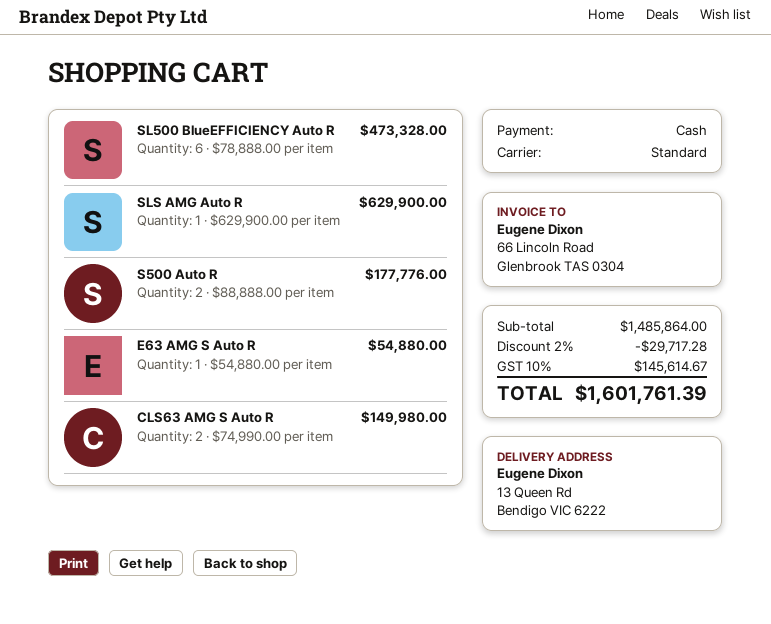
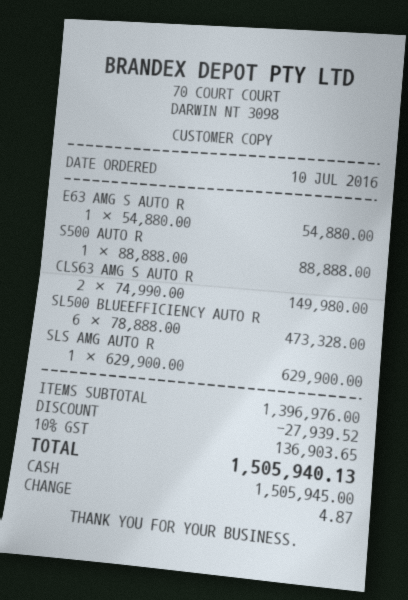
S500 Auto R: 2 x 88888.00 = 177776.00 -> 1 x 88888.00 = 88888.00
subtotal: 1485864.00 -> 1396976.00
discount: 29717.28 -> 27939.52
tax: 10% = 145614.67 -> 10% = 136903.65
total: 1601761.39 -> 1505940.13

